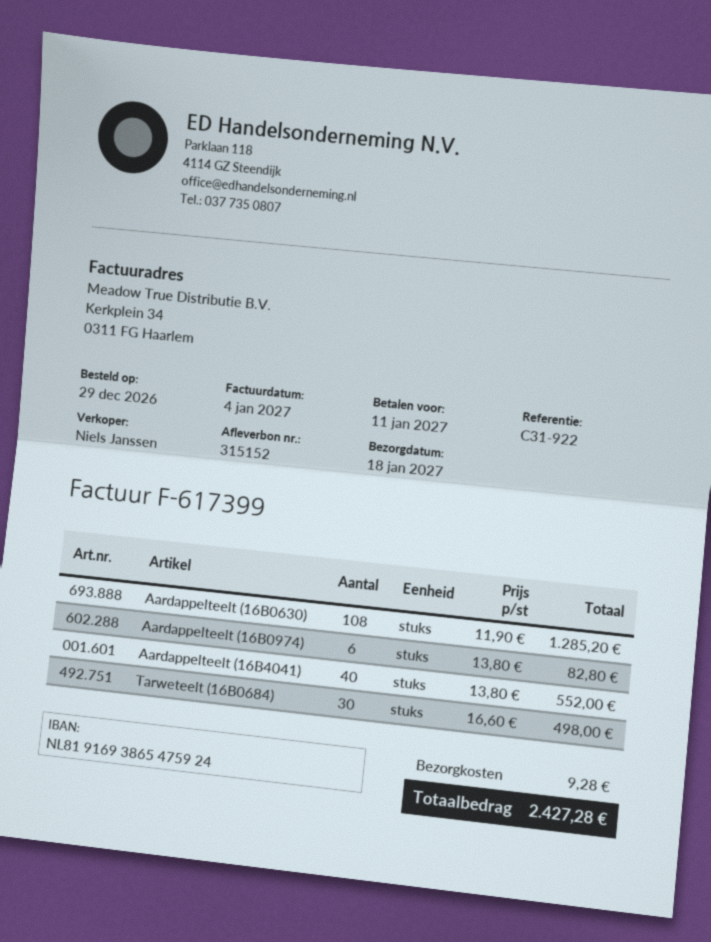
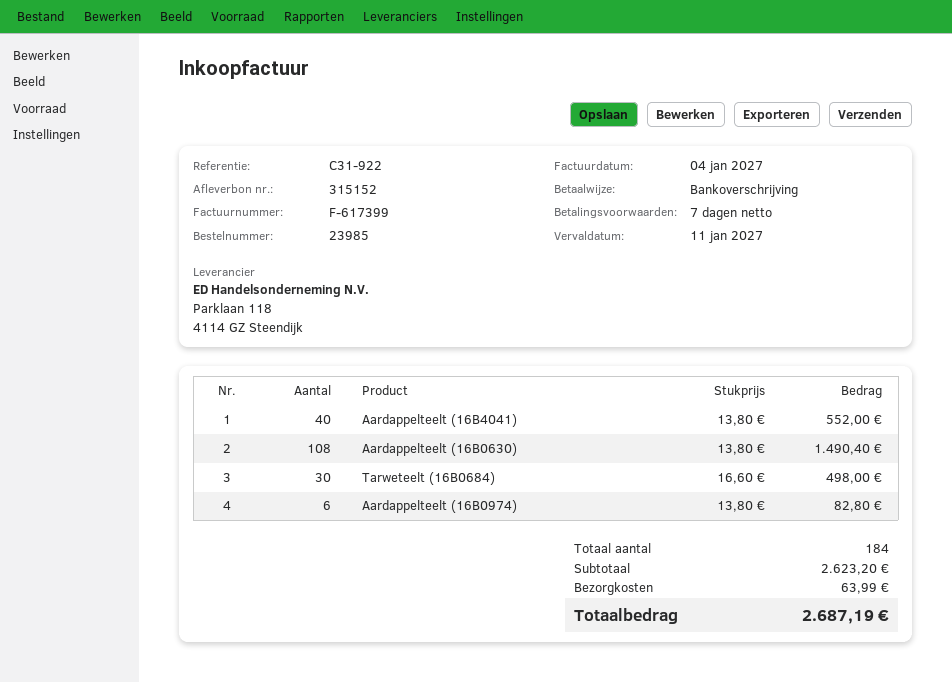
Aardappelteelt (16B0630): 108 x 11.90 = 1285.20 -> 108 x 13.80 = 1490.40
shipping: 9.28 -> 63.99
total: 2427.28 -> 2687.19

